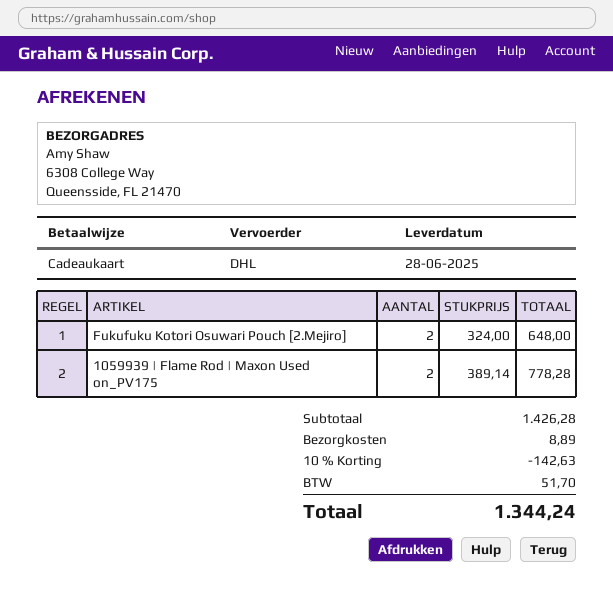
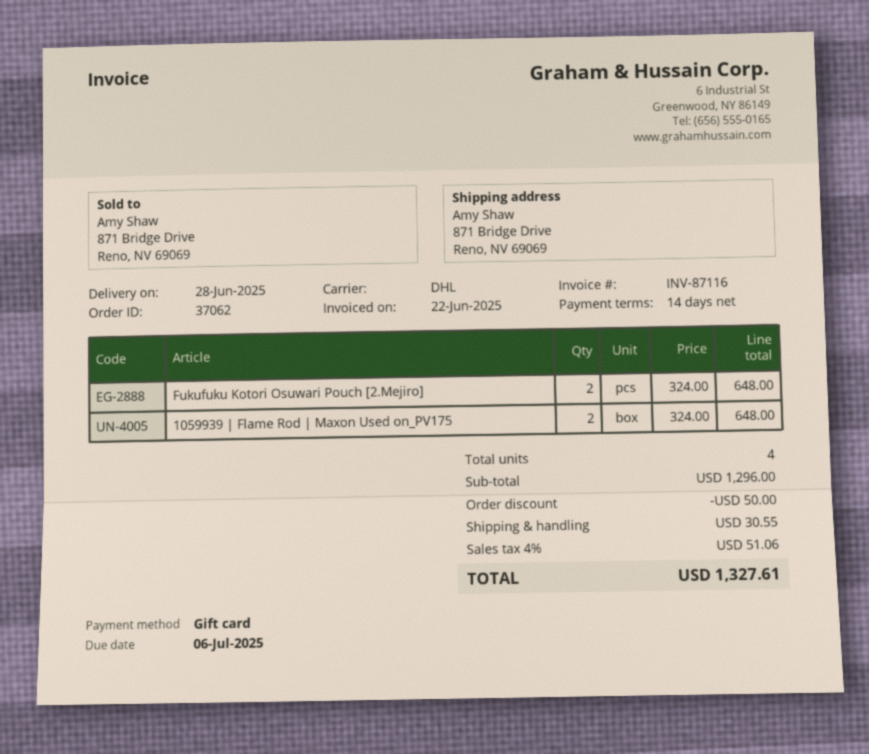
ship to: 6308 College Way, Queensside, FL 21470 -> 871 Bridge Drive, Reno, NV 69069
1059939 | Flame Rod | Maxon Used on_PV175: 2 x 389.14 = 778.28 -> 2 x 324.00 = 648.00
subtotal: 1426.28 -> 1296.00
discount: 142.63 -> 50.00
shipping: 8.89 -> 30.55
tax: 51.70 -> 51.06
total: 1344.24 -> 1327.61

